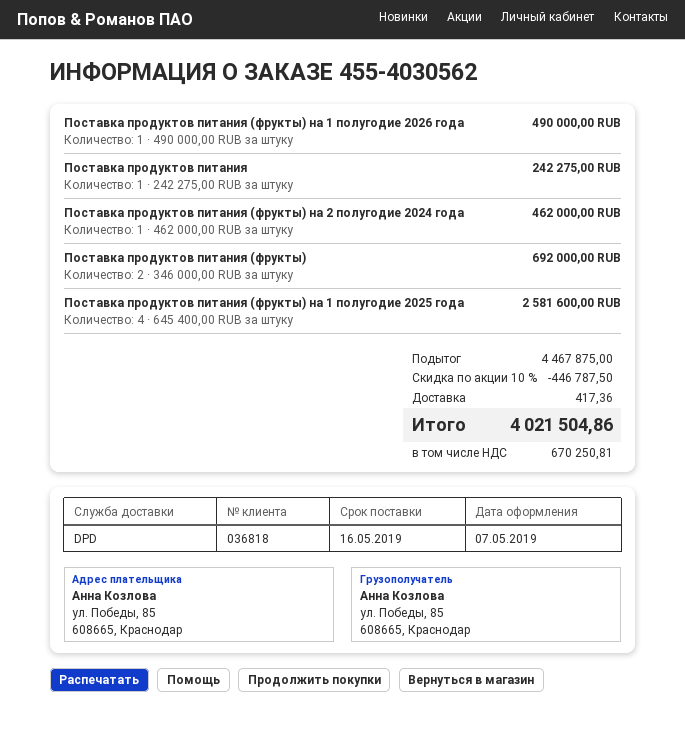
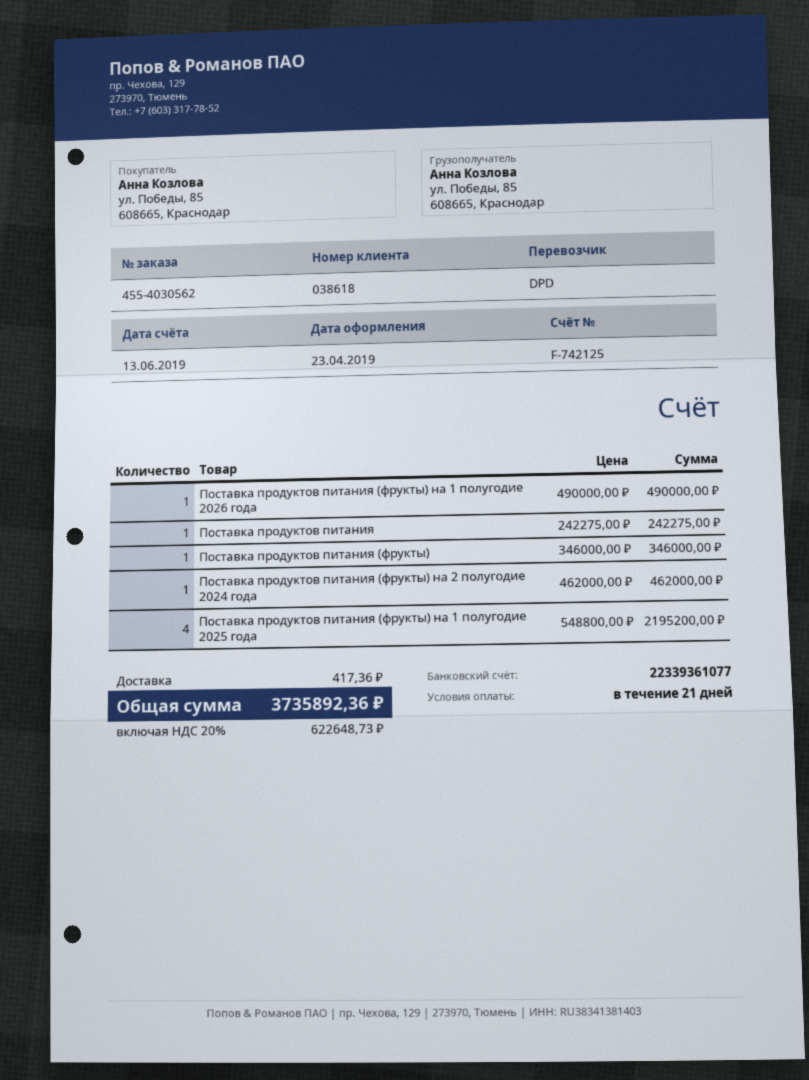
order date: 2019-05-07 -> 2019-04-23
customer number: 036818 -> 038618
Поставка продуктов питания (фрукты): 2 x 346000.00 = 692000.00 -> 1 x 346000.00 = 346000.00
Поставка продуктов питания (фрукты) на 1 полугодие 2025 года: 4 x 645400.00 = 2581600.00 -> 4 x 548800.00 = 2195200.00
discount: 10% = 446787.50 -> none
tax: 670250.81 -> 622648.73
total: 4021504.86 -> 3735892.36

